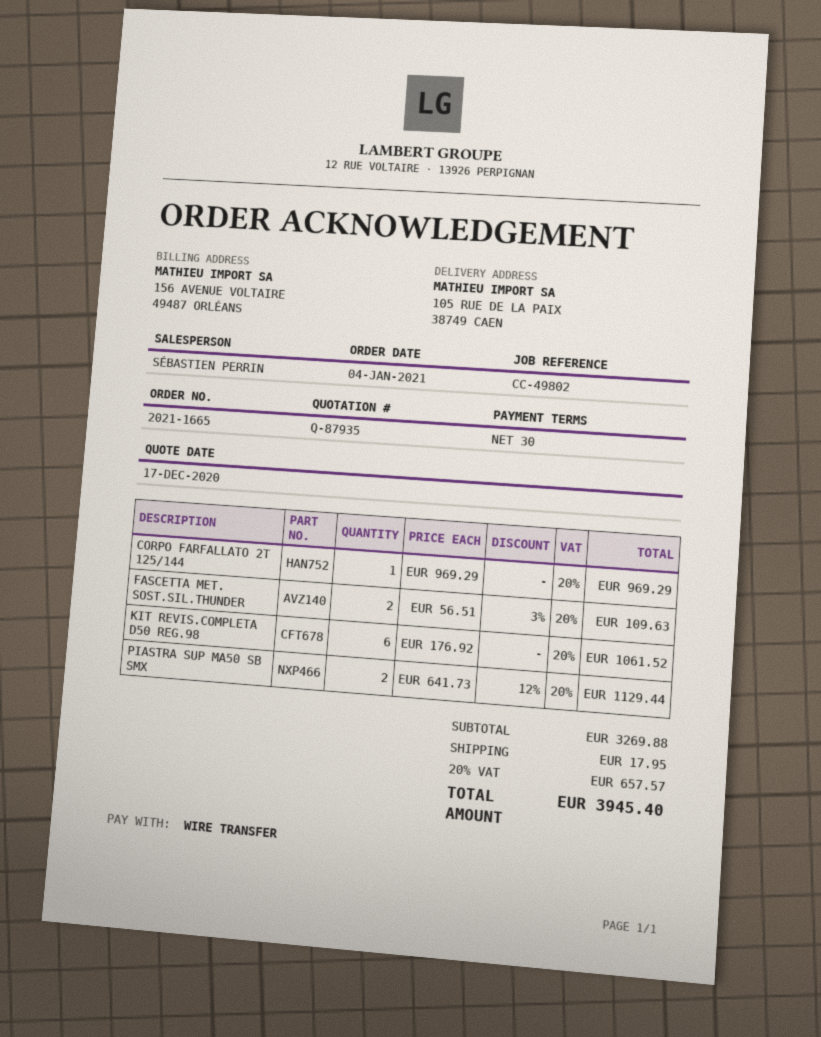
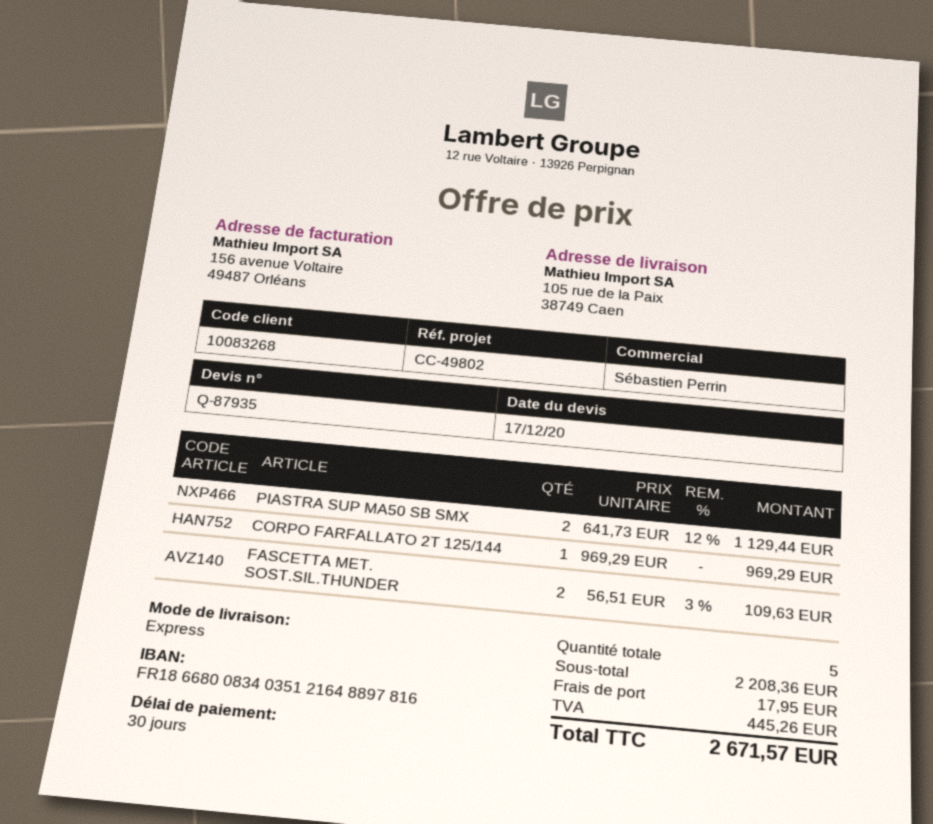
KIT REVIS.COMPLETA D50 REG.98: 6 x 176.92 = 1061.52 -> none
subtotal: 3269.88 -> 2208.36
tax: 657.57 -> 445.26
total: 3945.40 -> 2671.57

